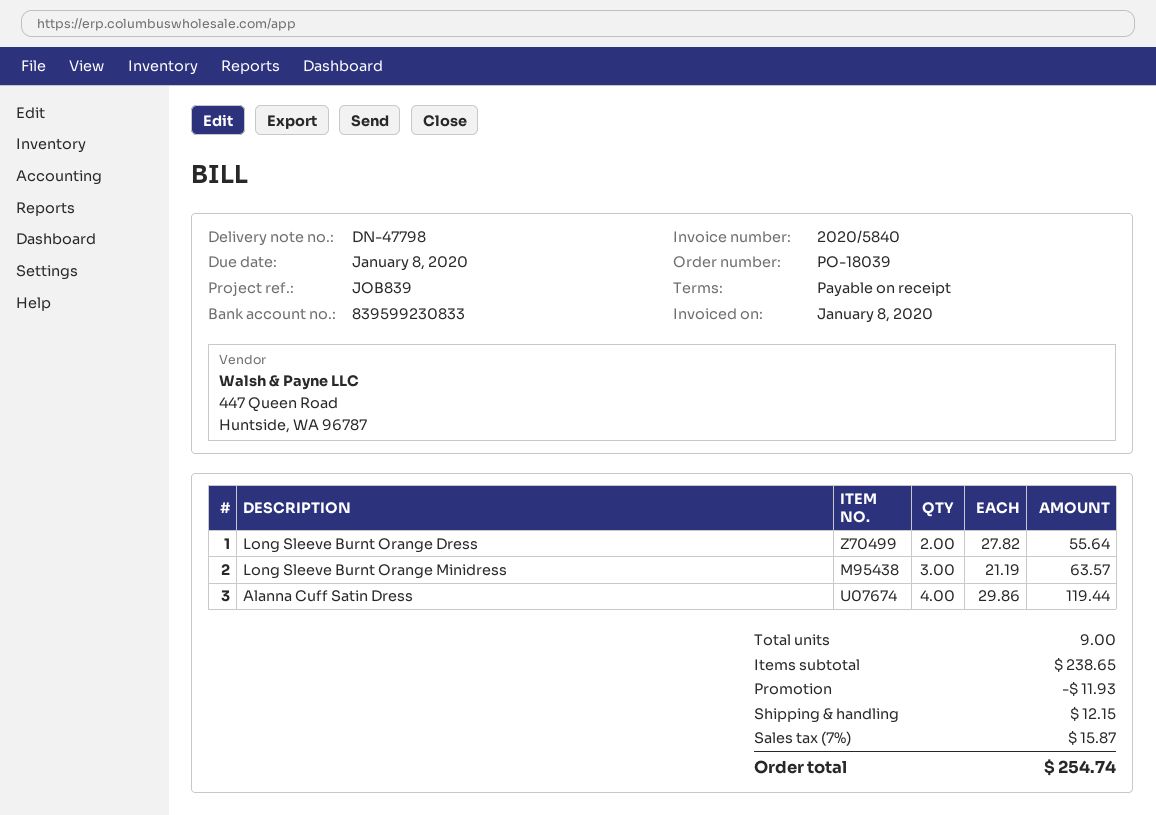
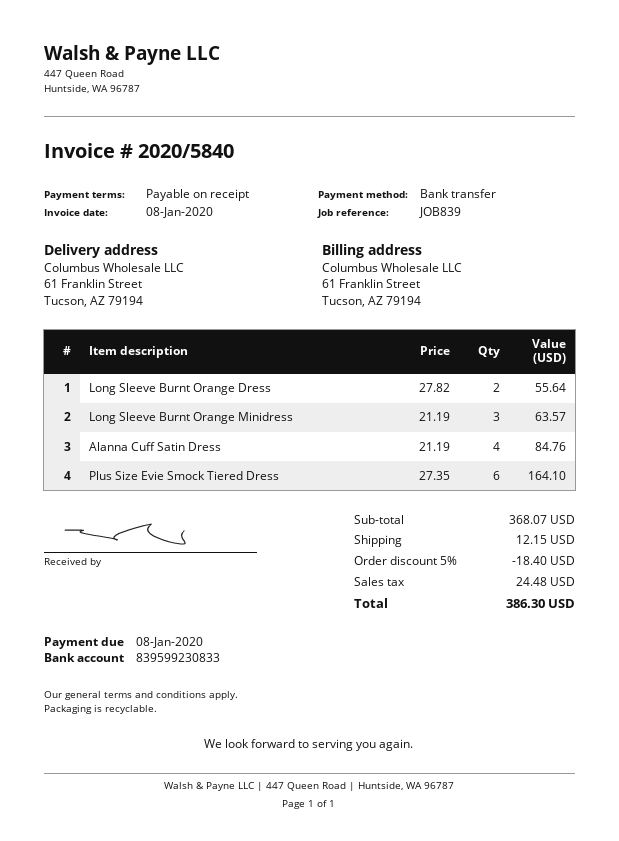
Alanna Cuff Satin Dress: 4 x 29.86 = 119.44 -> 4 x 21.19 = 84.76
Plus Size Evie Smock Tiered Dress: none -> 6 x 27.35 = 164.10
subtotal: 238.65 -> 368.07
discount: 11.93 -> 18.40
tax: 15.87 -> 24.48
total: 254.74 -> 386.30

